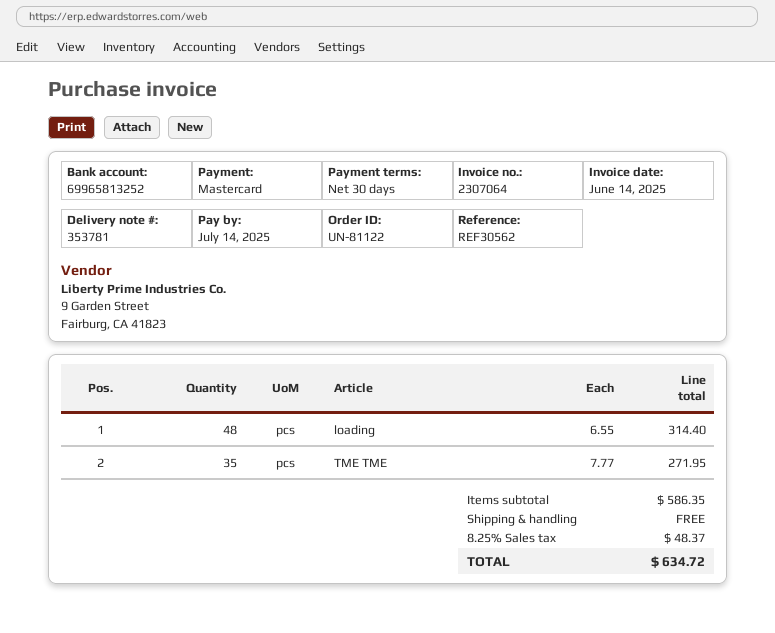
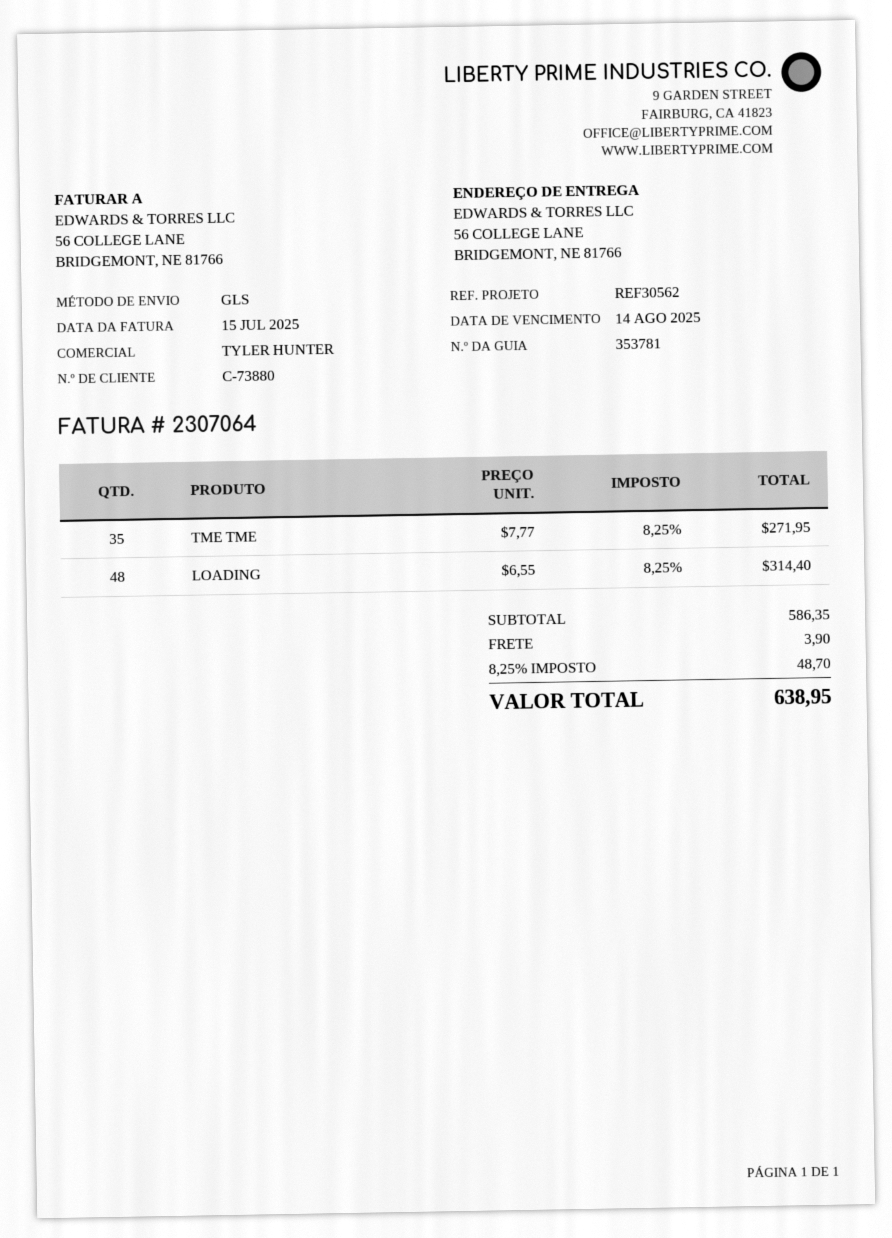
invoice date: 2025-06-14 -> 2025-07-15
due date: 2025-07-14 -> 2025-08-14
shipping: 0.00 -> 3.90
tax: 8.25% = 48.37 -> 8.25% = 48.70
total: 634.72 -> 638.95

